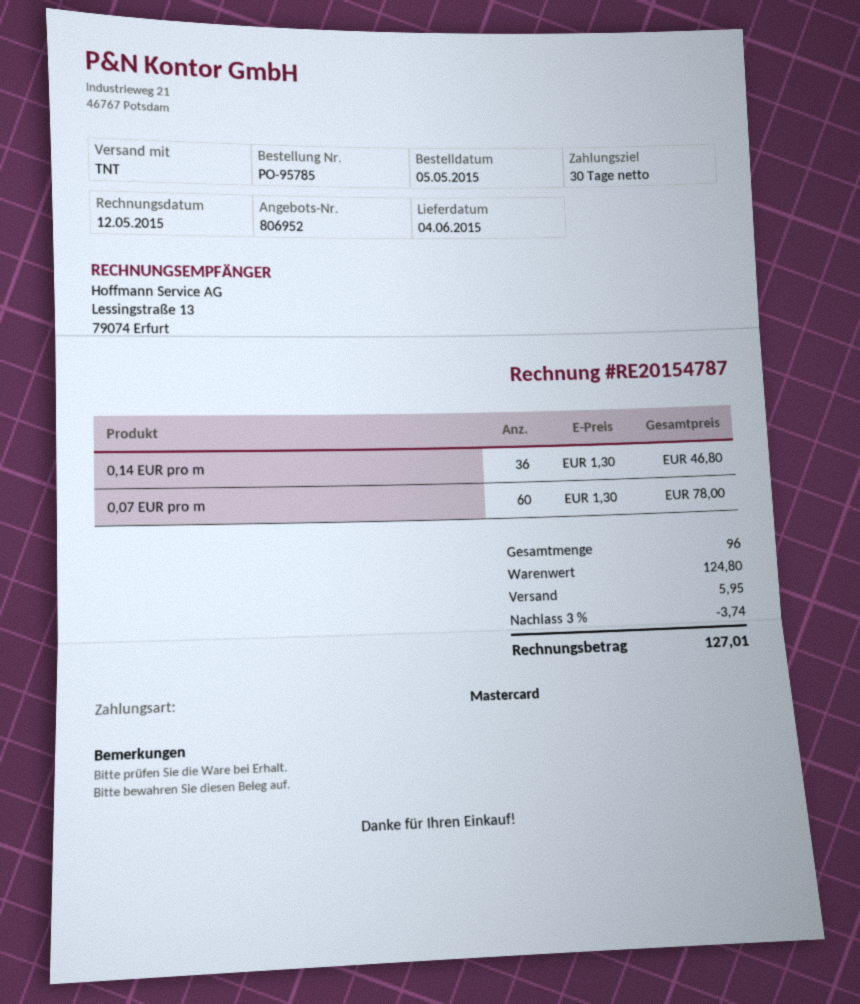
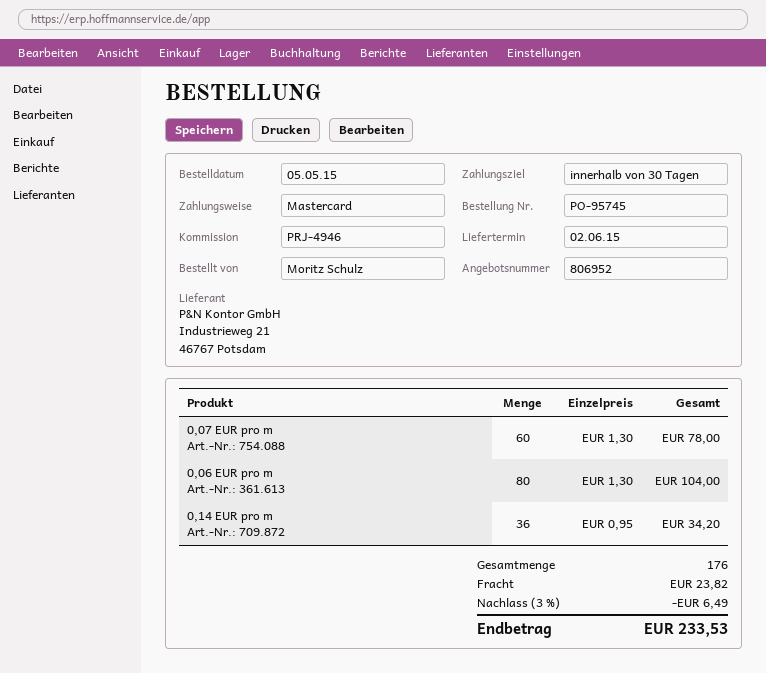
order number: PO-95785 -> PO-95745
delivery date: 2015-06-04 -> 2015-06-02
0,14 EUR pro m: 36 x 1.30 = 46.80 -> 36 x 0.95 = 34.20
0,06 EUR pro m: none -> 80 x 1.30 = 104.00
total quantity: 96 -> 176
discount: 3% = 3.74 -> 3% = 6.49
shipping: 5.95 -> 23.82
total: 127.01 -> 233.53

